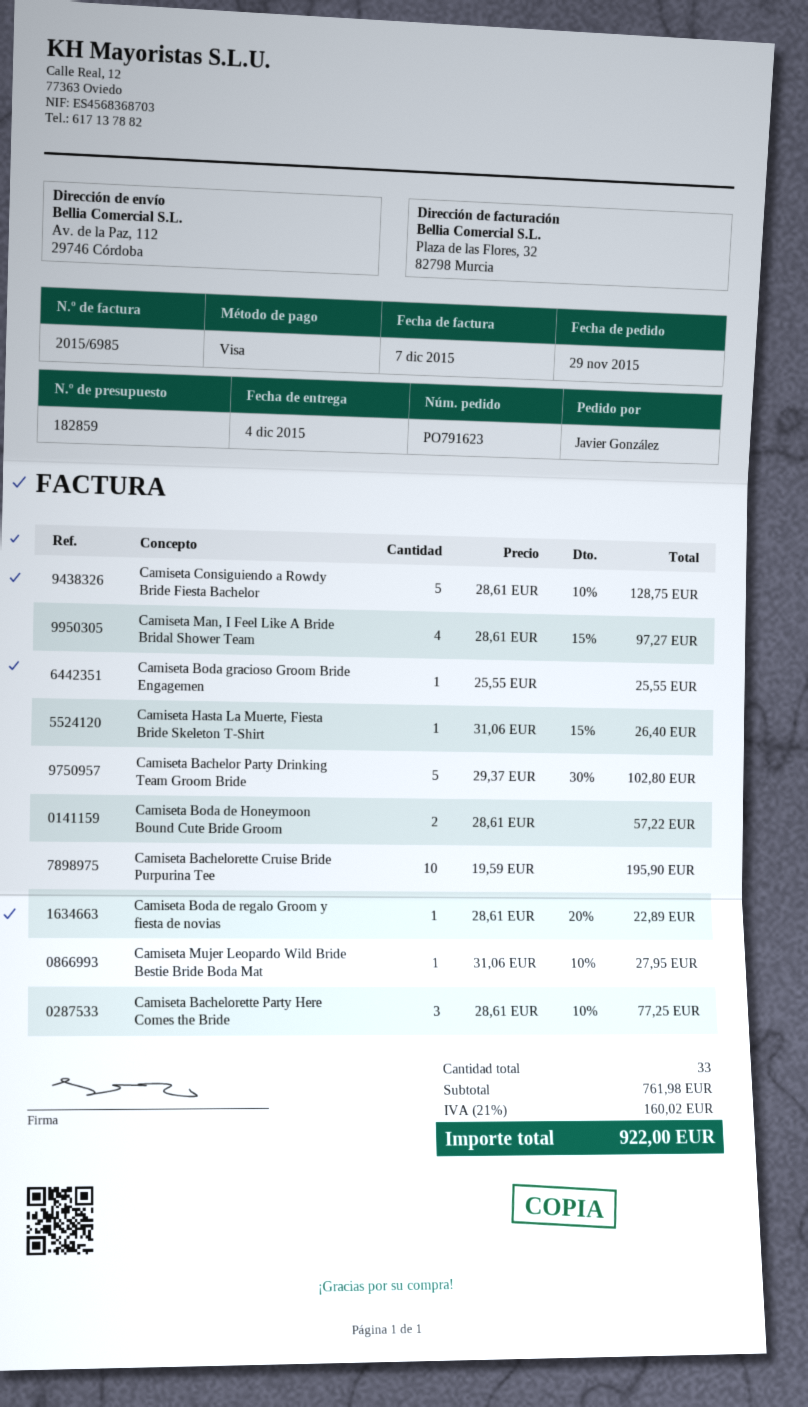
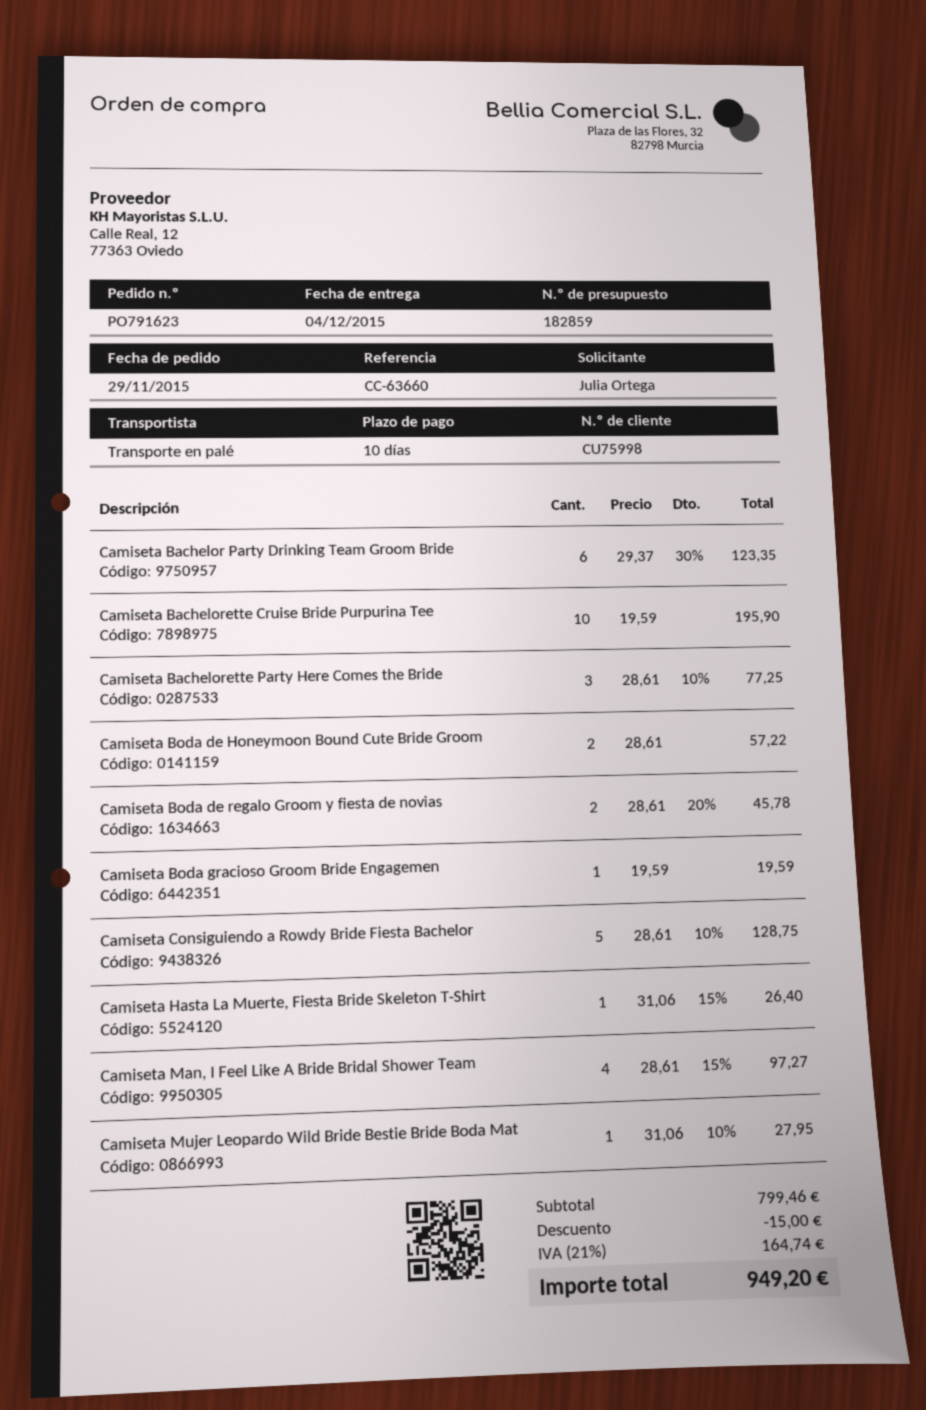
ordered by: Javier González -> Julia Ortega
Camiseta Boda gracioso Groom Bride Engagemen: 1 x 25.55 = 25.55 -> 1 x 19.59 = 19.59
Camiseta Bachelor Party Drinking Team Groom Bride: 5 x 29.37 - 30% = 102.80 -> 6 x 29.37 - 30% = 123.35
Camiseta Boda de regalo Groom y fiesta de novias: 1 x 28.61 - 20% = 22.89 -> 2 x 28.61 - 20% = 45.78
subtotal: 761.98 -> 799.46
discount: none -> 15.00
tax: 21% = 160.02 -> 21% = 164.74
total: 922.00 -> 949.20

